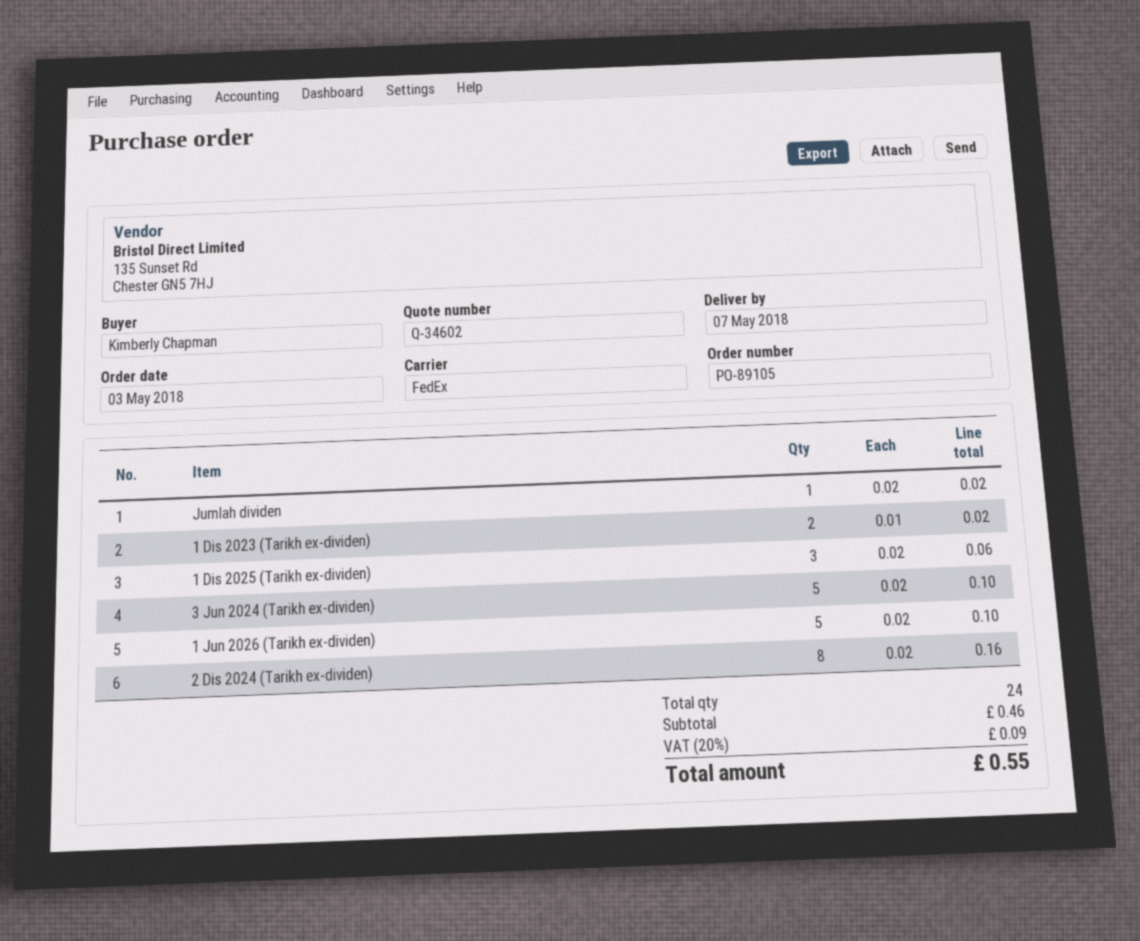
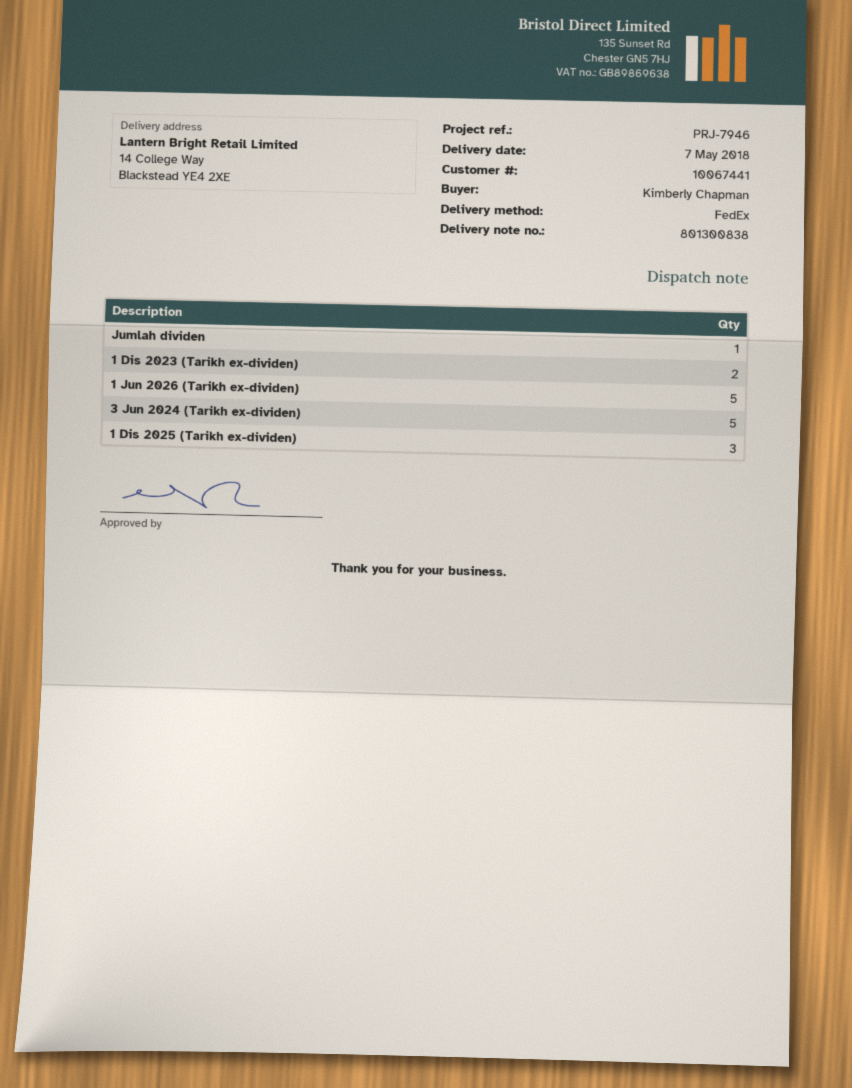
2 Dis 2024 (Tarikh ex-dividen): 8 -> none

